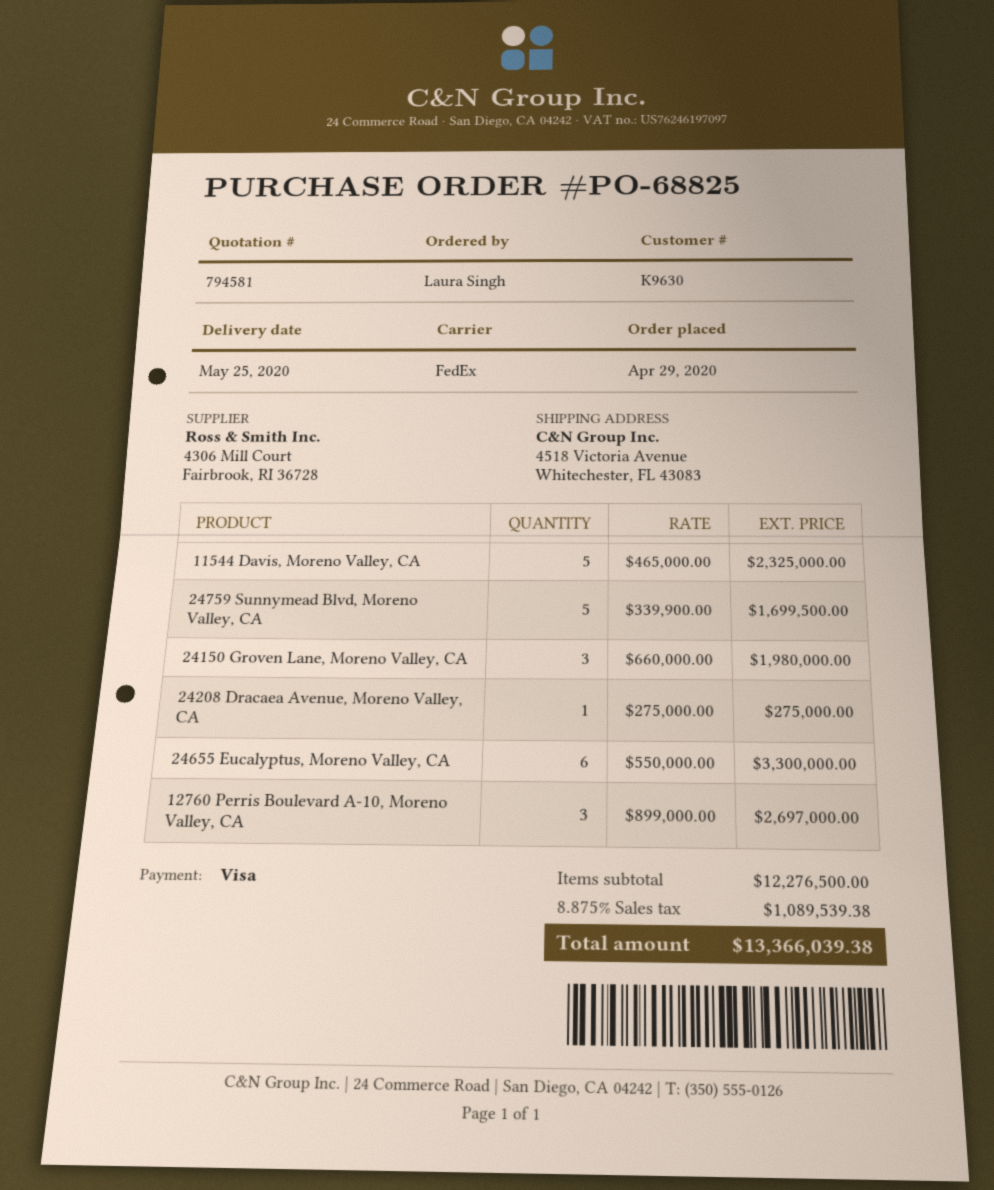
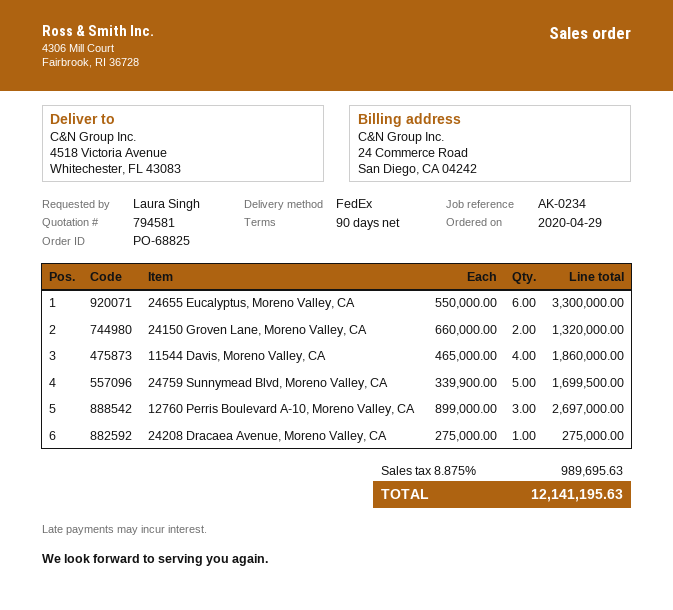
11544 Davis, Moreno Valley, CA: 5 x 465000.00 = 2325000.00 -> 4 x 465000.00 = 1860000.00
24150 Groven Lane, Moreno Valley, CA: 3 x 660000.00 = 1980000.00 -> 2 x 660000.00 = 1320000.00
tax: 8.875% = 1089539.38 -> 8.875% = 989695.63
total: 13366039.38 -> 12141195.63

